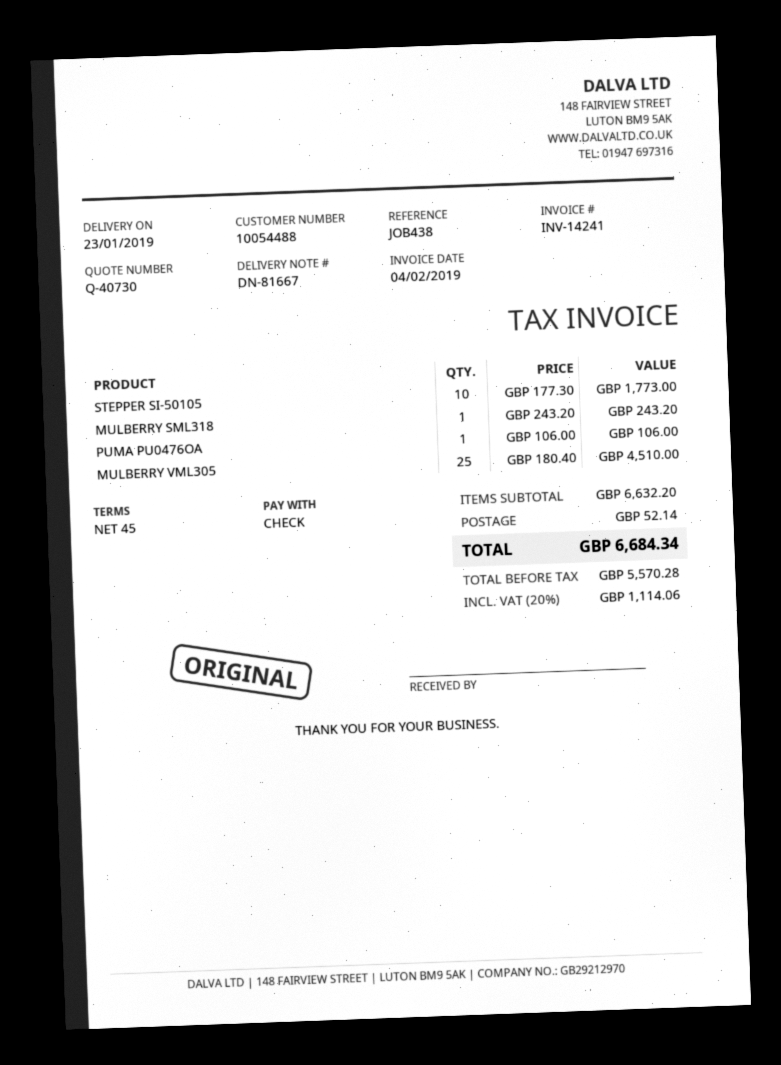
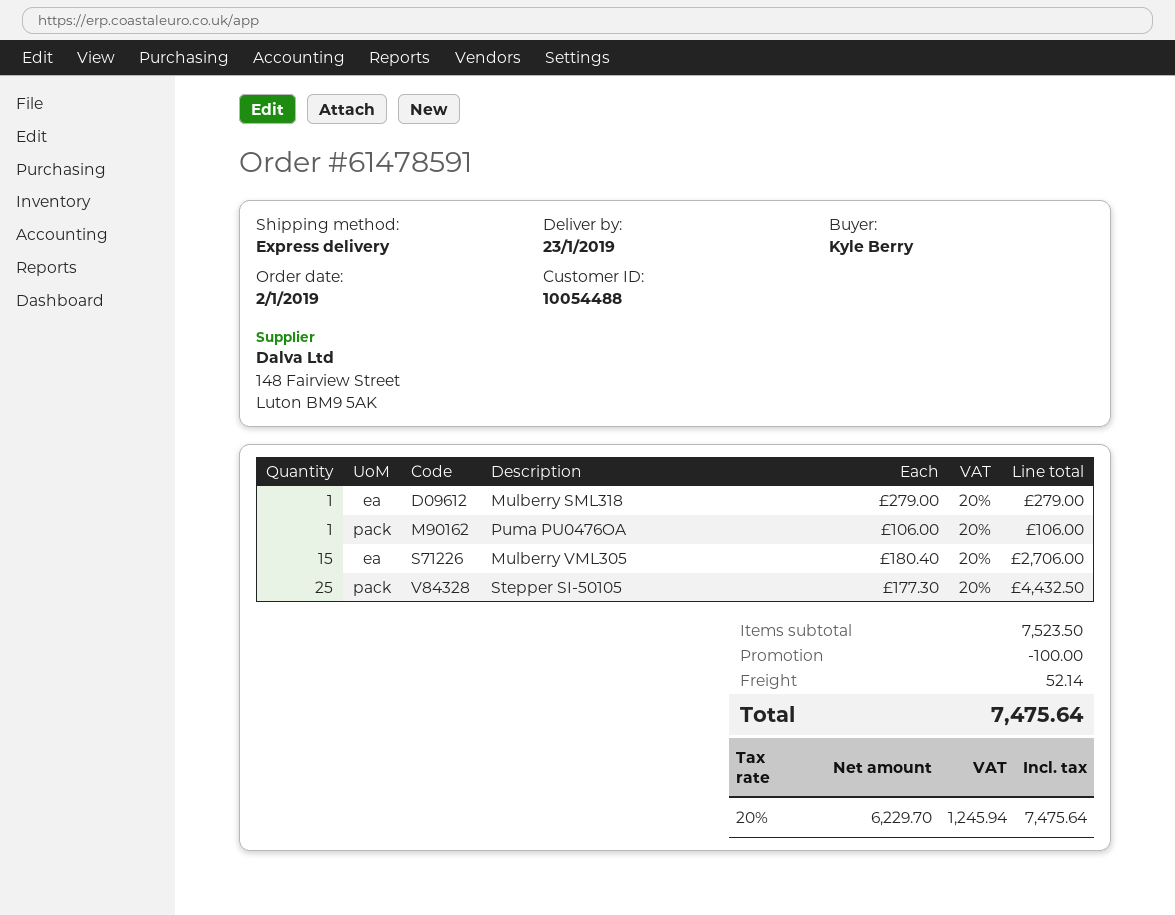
STEPPER SI-50105: 10 x 177.30 = 1773.00 -> 25 x 177.30 = 4432.50
MULBERRY SML318: 1 x 243.20 = 243.20 -> 1 x 279.00 = 279.00
MULBERRY VML305: 25 x 180.40 = 4510.00 -> 15 x 180.40 = 2706.00
subtotal: 6632.20 -> 7523.50
discount: none -> 100.00
net: 5570.28 -> 6229.70
tax: 20% = 1114.06 -> 20% = 1245.94
total: 6684.34 -> 7475.64

